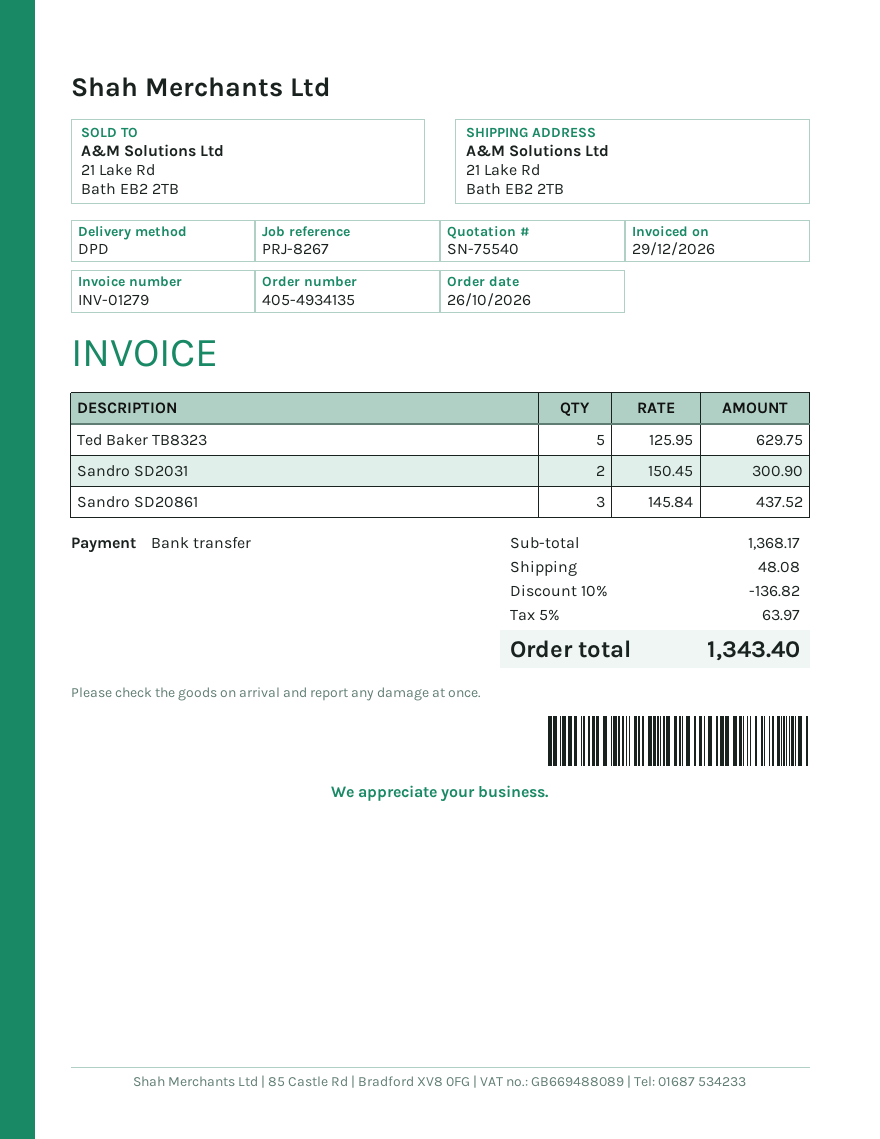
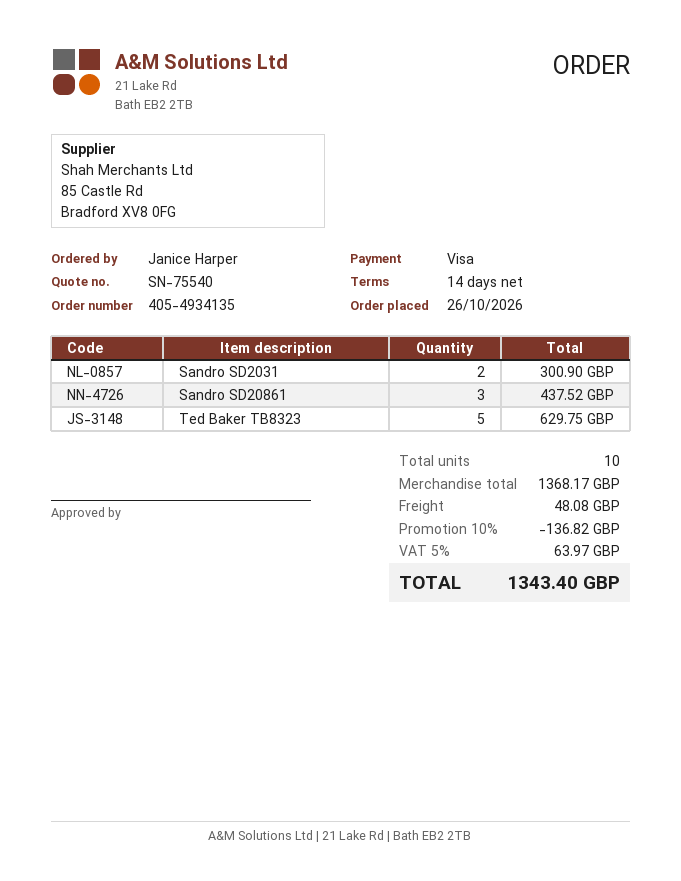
payment method: bank transfer -> Visa

